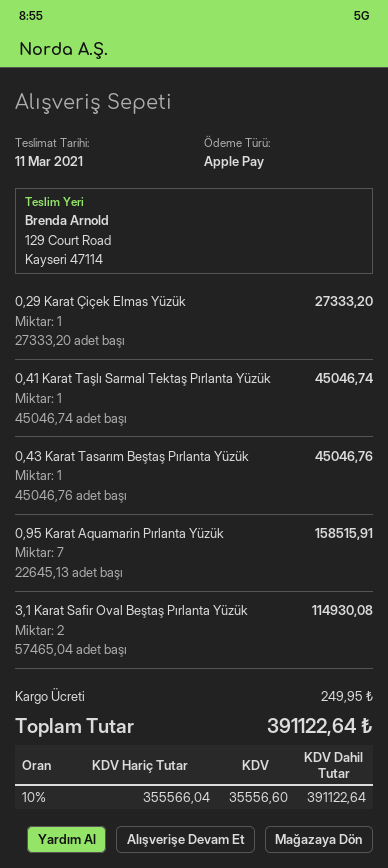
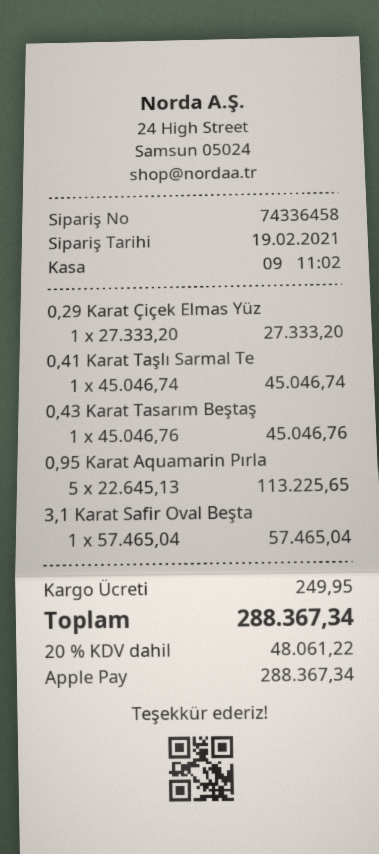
0,95 Karat Aquamarin Pırlanta Yüzük: 7 x 22645.13 = 158515.91 -> 5 x 22645.13 = 113225.65
3,1 Karat Safir Oval Beştaş Pırlanta Yüzük: 2 x 57465.04 = 114930.08 -> 1 x 57465.04 = 57465.04
tax: 10% = 35556.60 -> 20% = 48061.22
total: 391122.64 -> 288367.34

